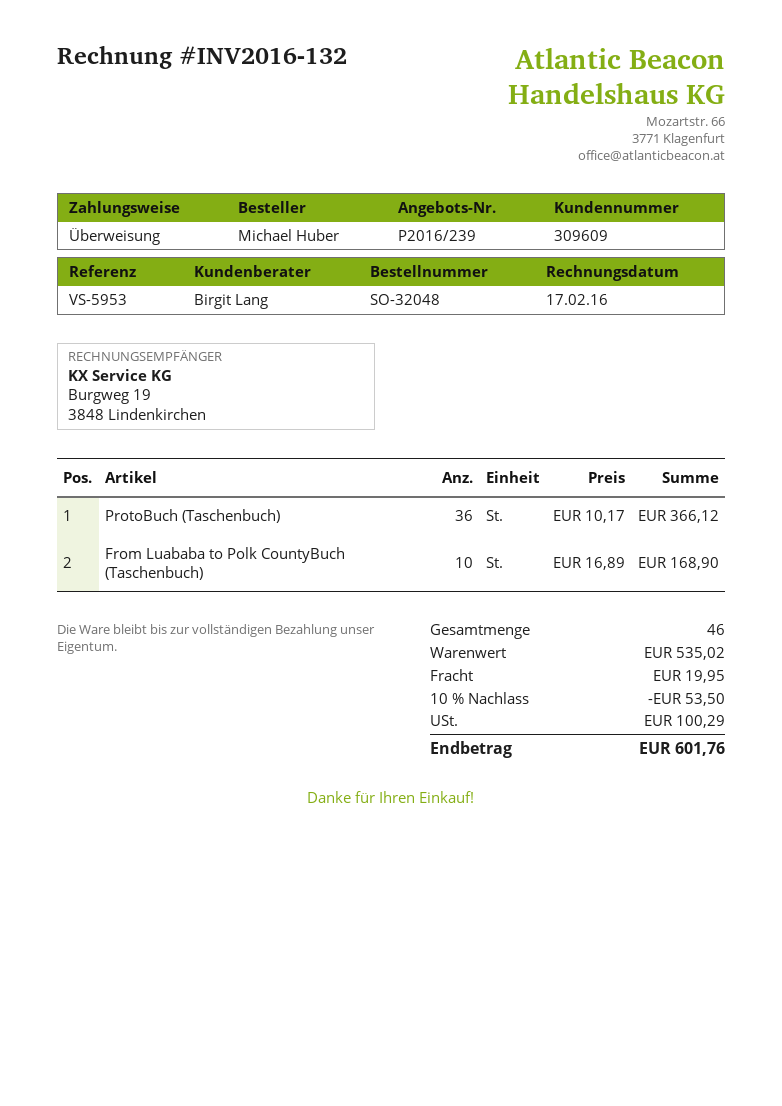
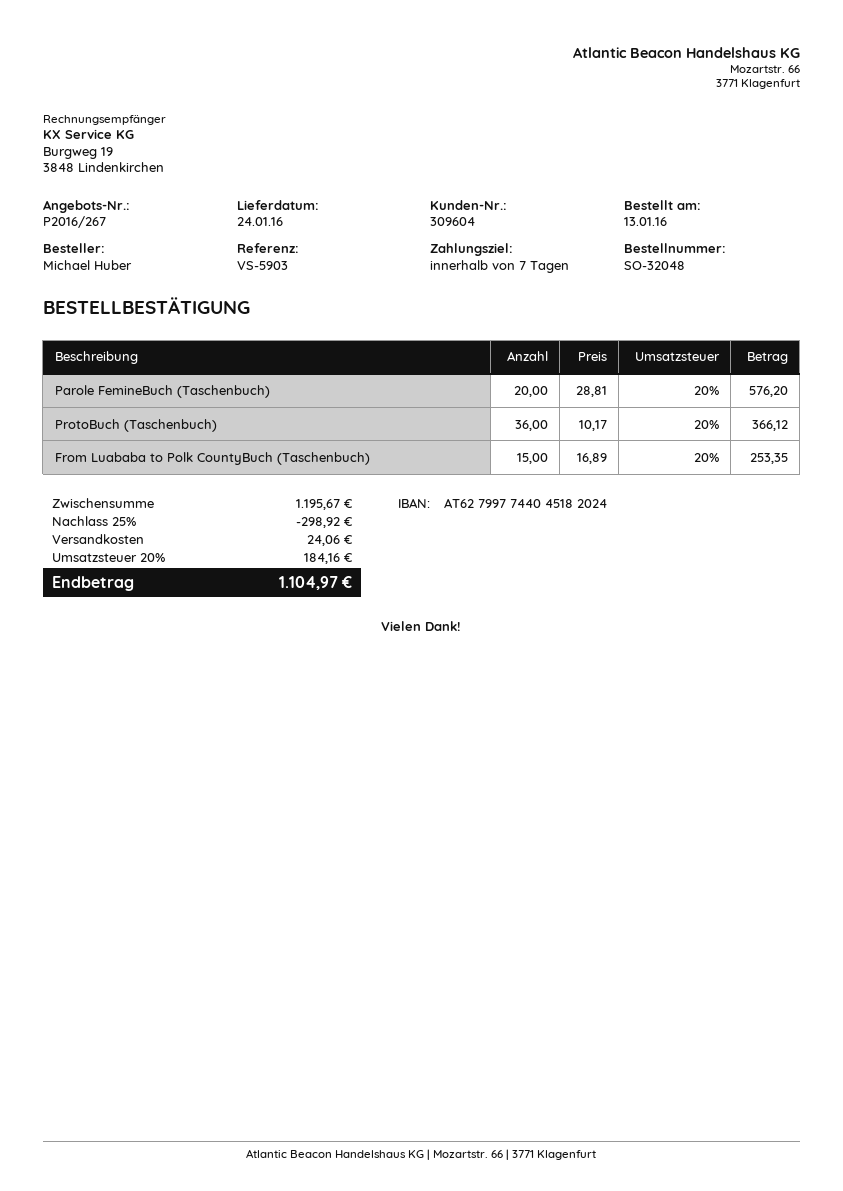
quote number: P2016/239 -> P2016/267
customer number: 309609 -> 309604
reference: VS-5953 -> VS-5903
From Luababa to Polk CountyBuch (Taschenbuch): 10 x 16.89 = 168.90 -> 15 x 16.89 = 253.35
Parole FemineBuch (Taschenbuch): none -> 20 x 28.81 = 576.20
subtotal: 535.02 -> 1195.67
discount: 10% = 53.50 -> 25% = 298.92
shipping: 19.95 -> 24.06
tax: 100.29 -> 184.16
total: 601.76 -> 1104.97

